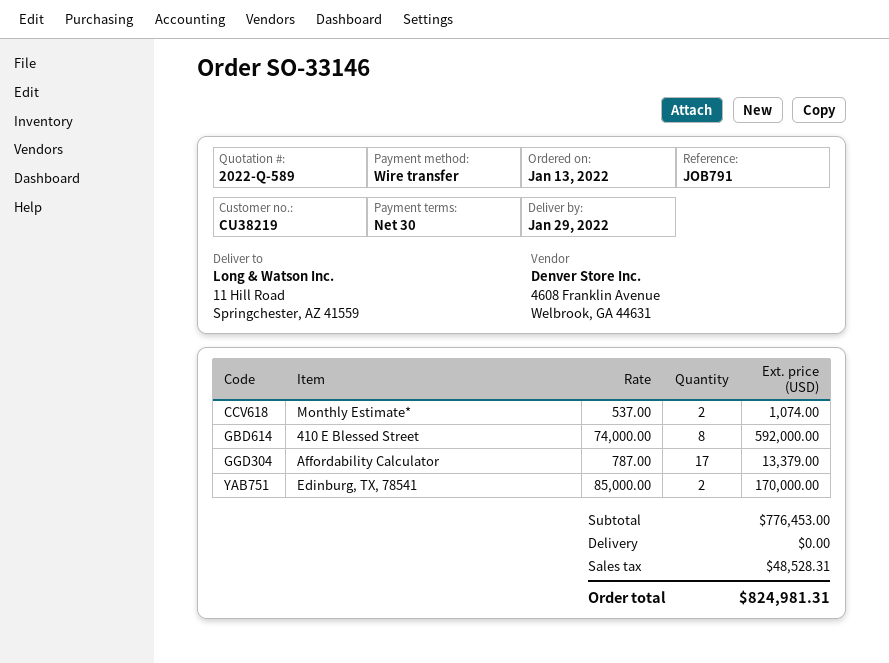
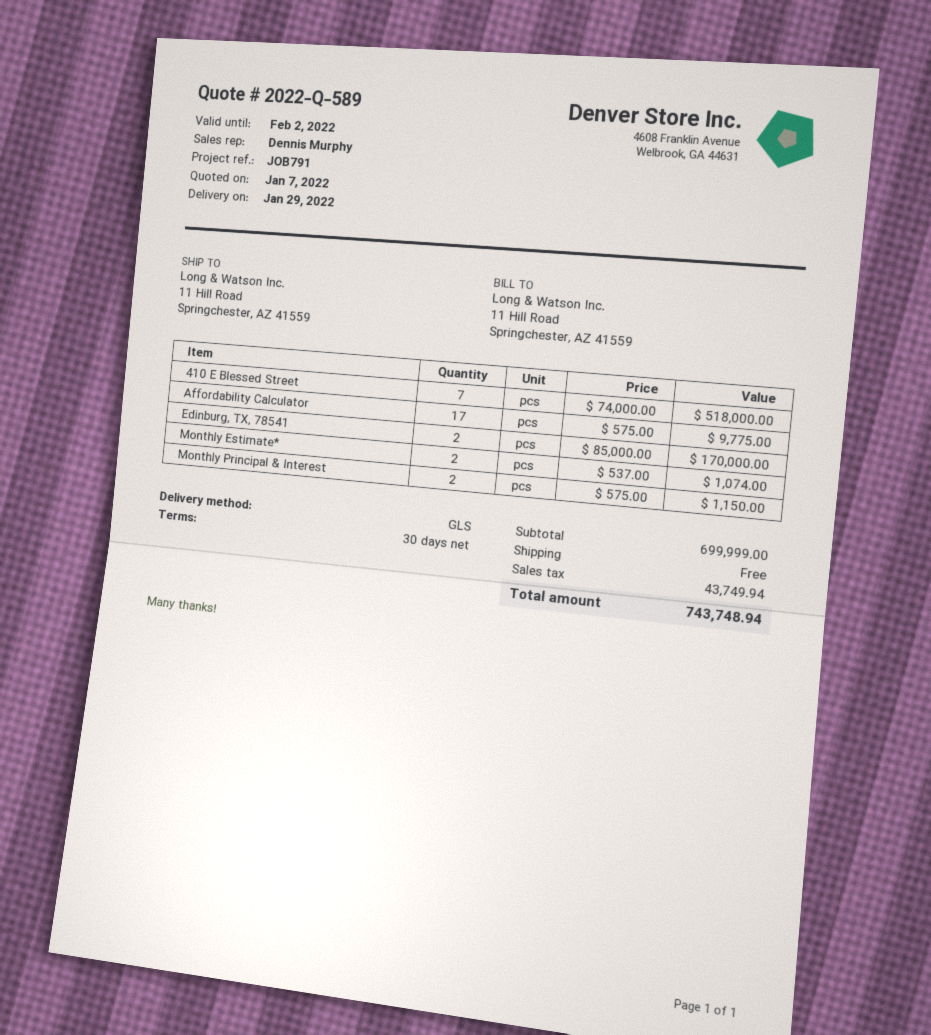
410 E Blessed Street: 8 x 74000.00 = 592000.00 -> 7 x 74000.00 = 518000.00
Affordability Calculator: 17 x 787.00 = 13379.00 -> 17 x 575.00 = 9775.00
Monthly Principal & Interest: none -> 2 x 575.00 = 1150.00
subtotal: 776453.00 -> 699999.00
tax: 48528.31 -> 43749.94
total: 824981.31 -> 743748.94

